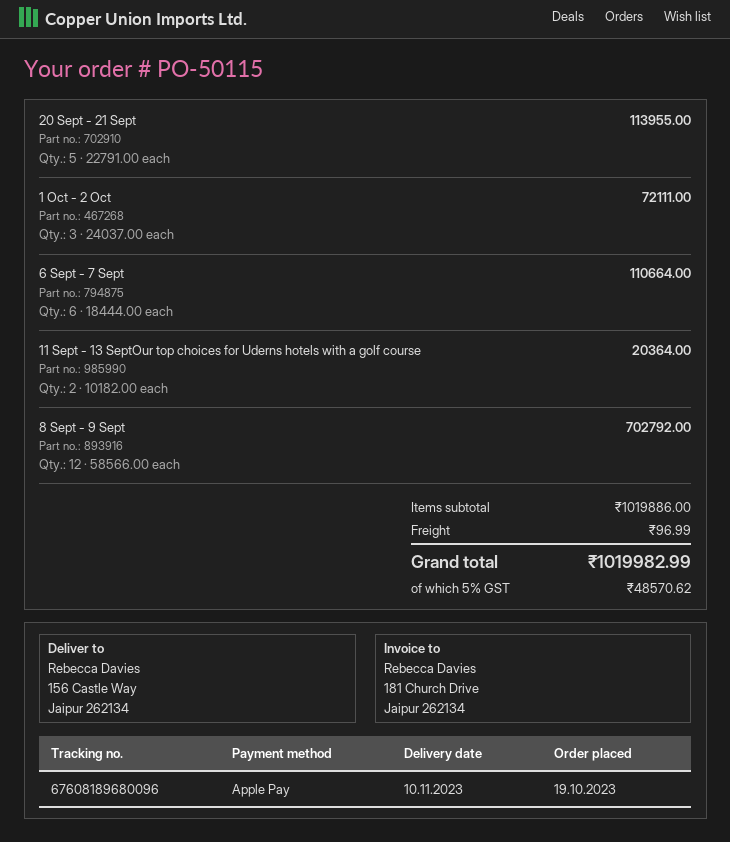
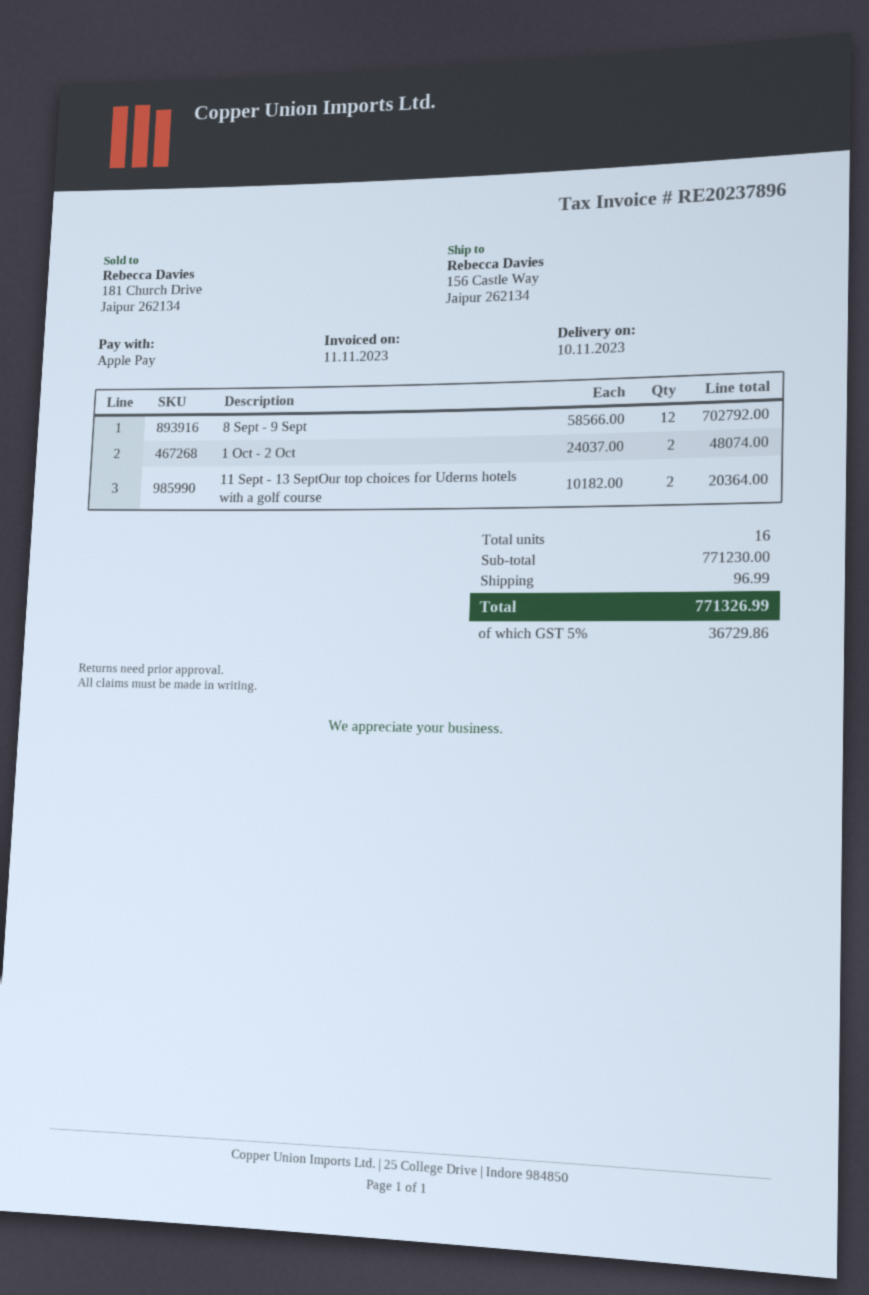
20 Sept - 21 Sept: 5 x 22791.00 = 113955.00 -> none
1 Oct - 2 Oct: 3 x 24037.00 = 72111.00 -> 2 x 24037.00 = 48074.00
6 Sept - 7 Sept: 6 x 18444.00 = 110664.00 -> none
subtotal: 1019886.00 -> 771230.00
tax: 5% = 48570.62 -> 5% = 36729.86
total: 1019982.99 -> 771326.99

